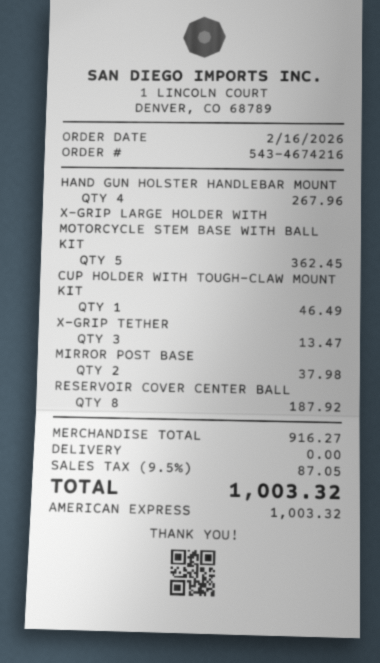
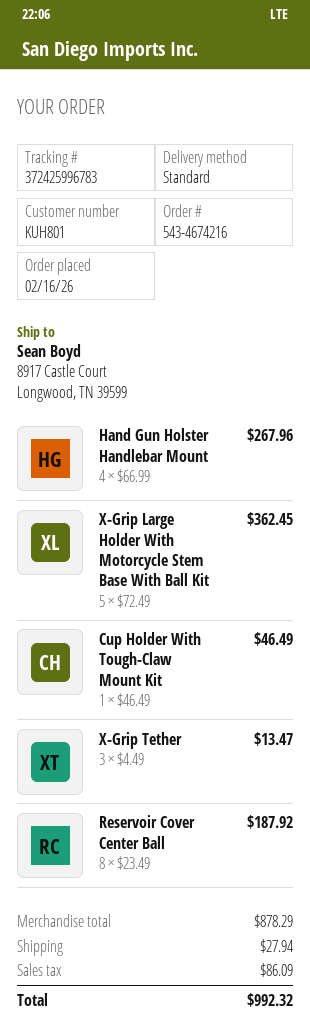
MIRROR POST BASE: 2 for 37.98 -> none
subtotal: 916.27 -> 878.29
shipping: 0.00 -> 27.94
tax: 87.05 -> 86.09
total: 1003.32 -> 992.32

